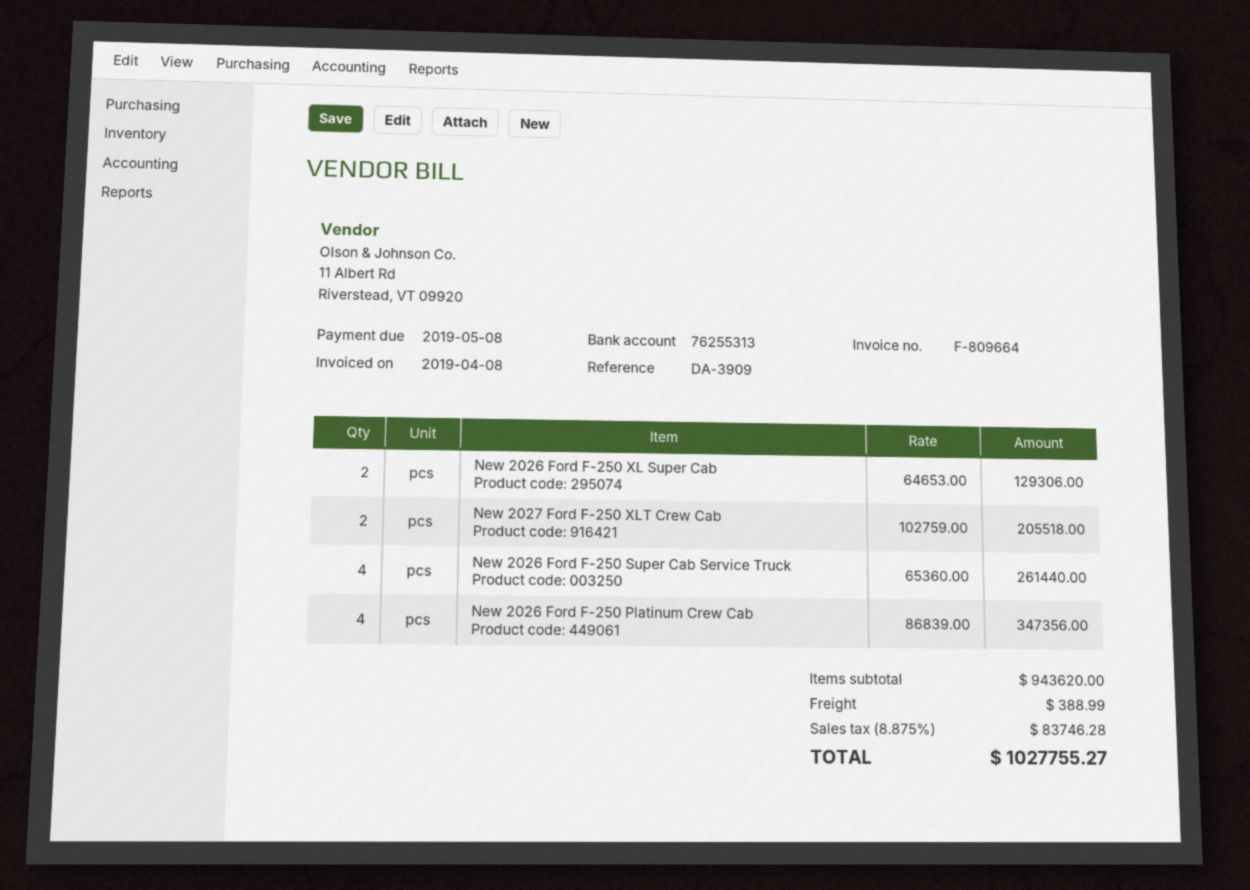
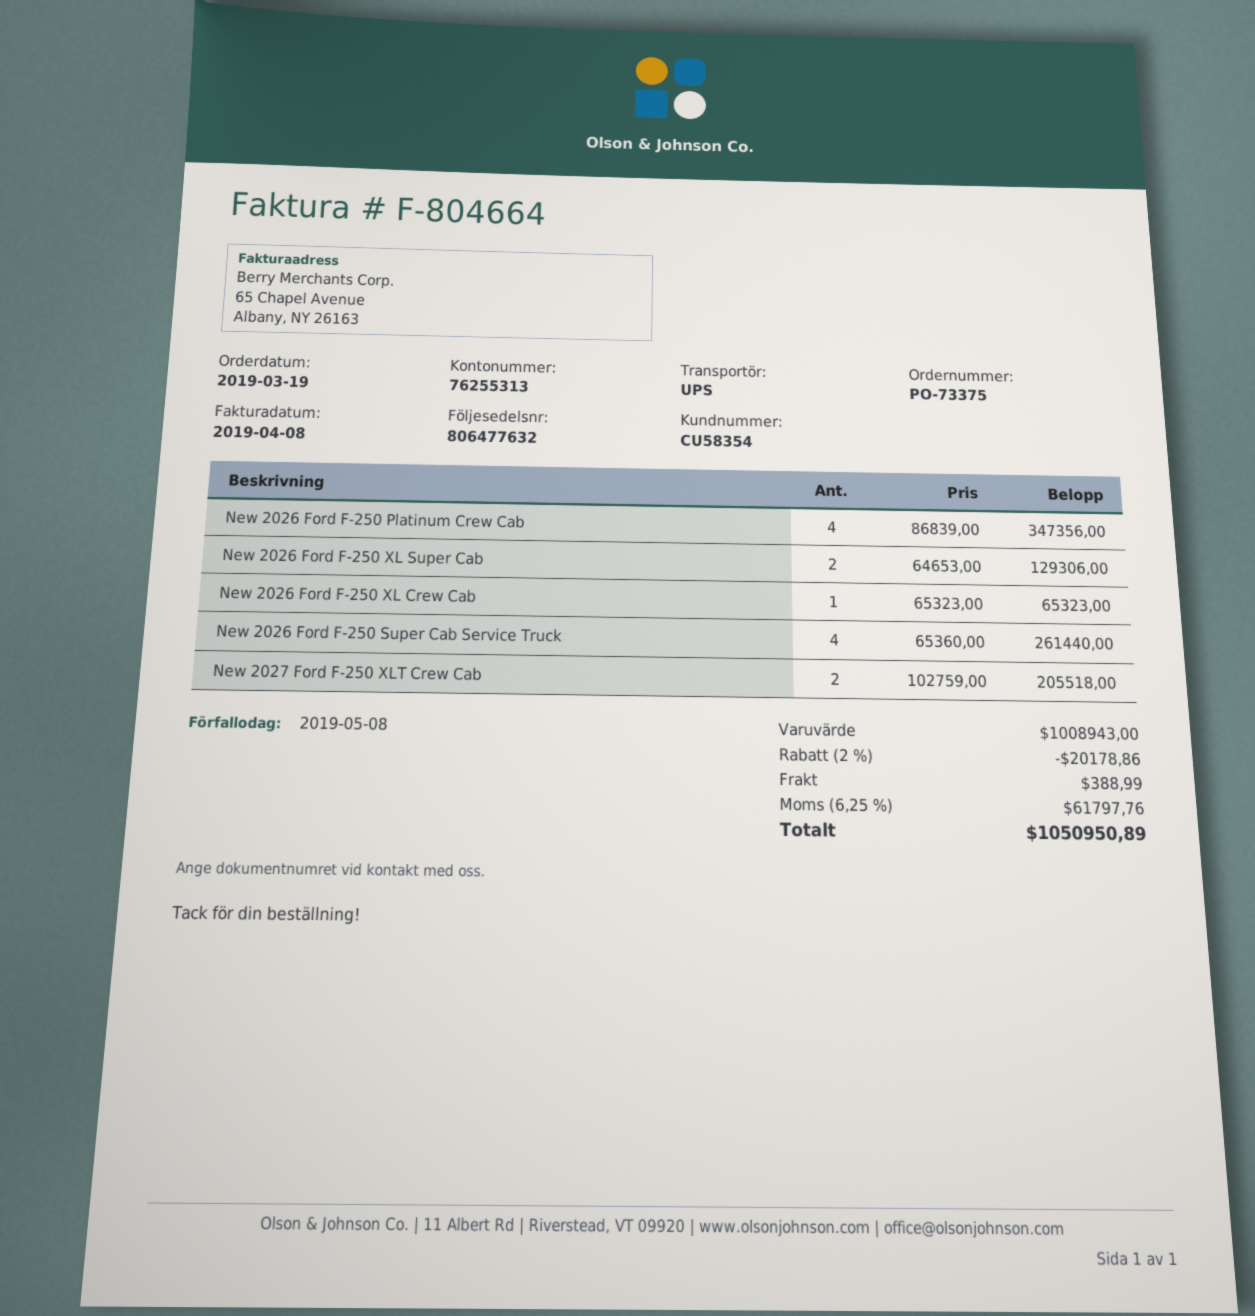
invoice number: F-809664 -> F-804664
New 2026 Ford F-250 XL Crew Cab: none -> 1 x 65323.00 = 65323.00
subtotal: 943620.00 -> 1008943.00
discount: none -> 2% = 20178.86
tax: 8.875% = 83746.28 -> 6.25% = 61797.76
total: 1027755.27 -> 1050950.89

